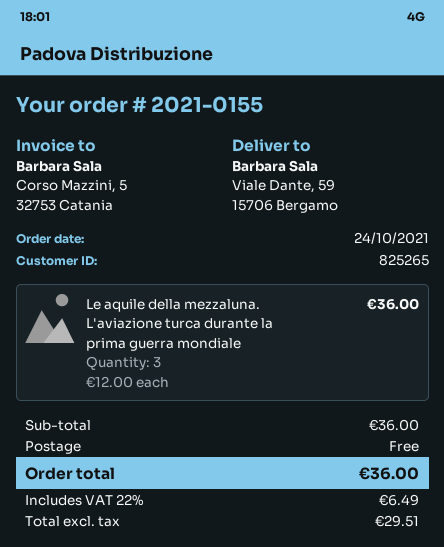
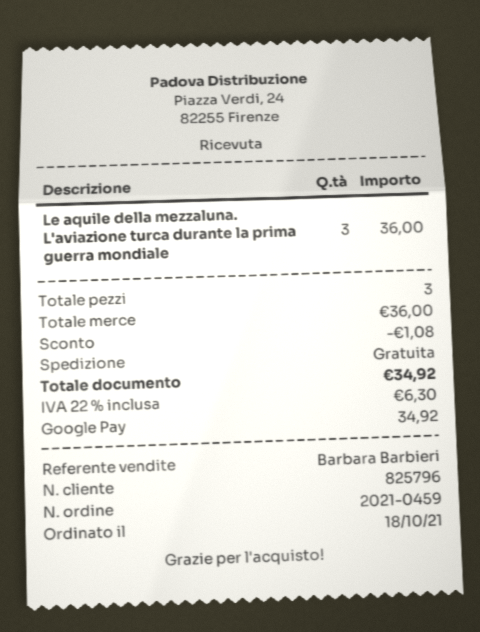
order number: 2021-0155 -> 2021-0459
order date: 2021-10-24 -> 2021-10-18
customer number: 825265 -> 825796
discount: none -> 1.08
tax: 22% = 6.49 -> 22% = 6.30
total: 36.00 -> 34.92

